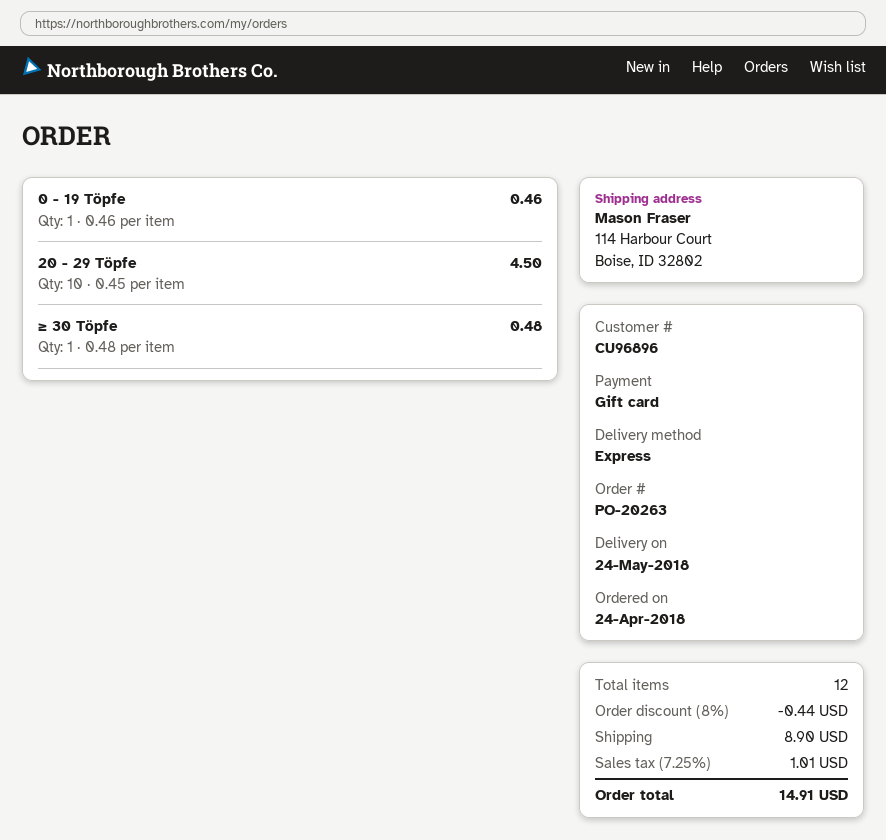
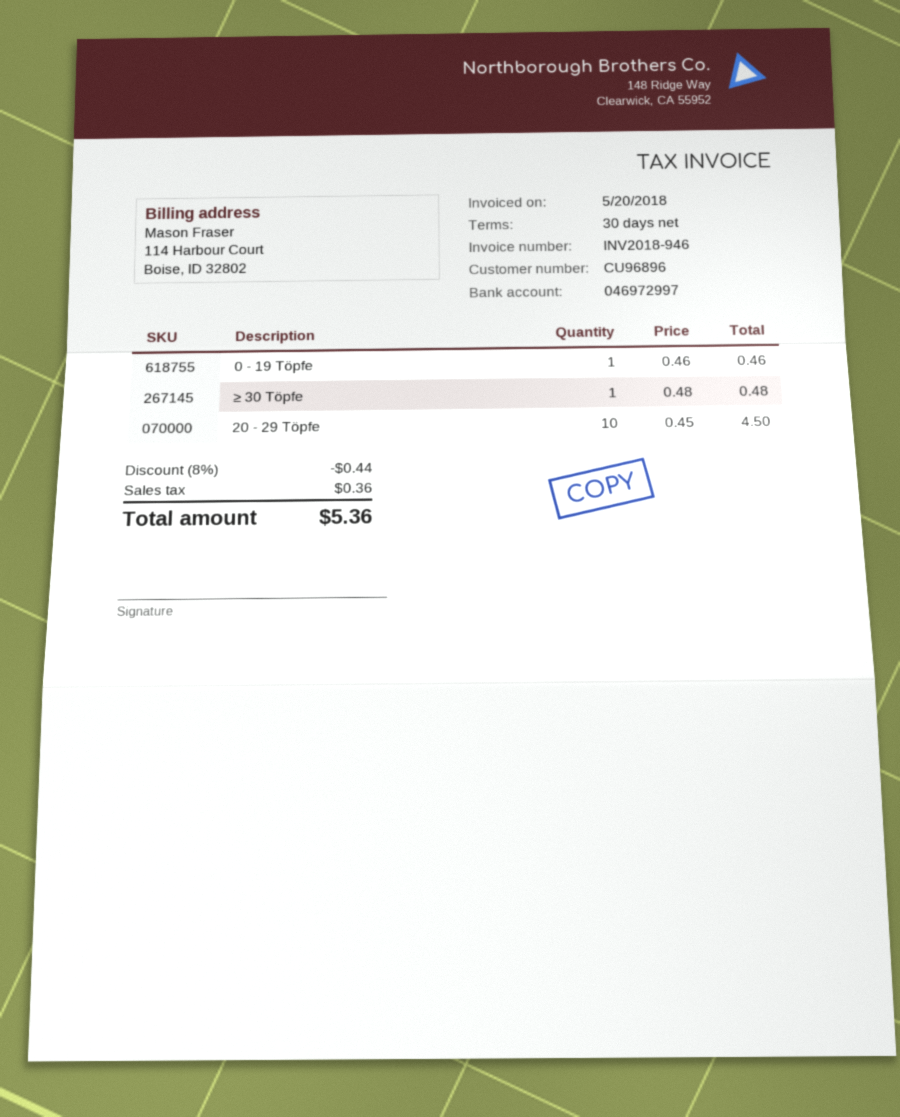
shipping: 8.90 -> none
tax: 1.01 -> 0.36
total: 14.91 -> 5.36

